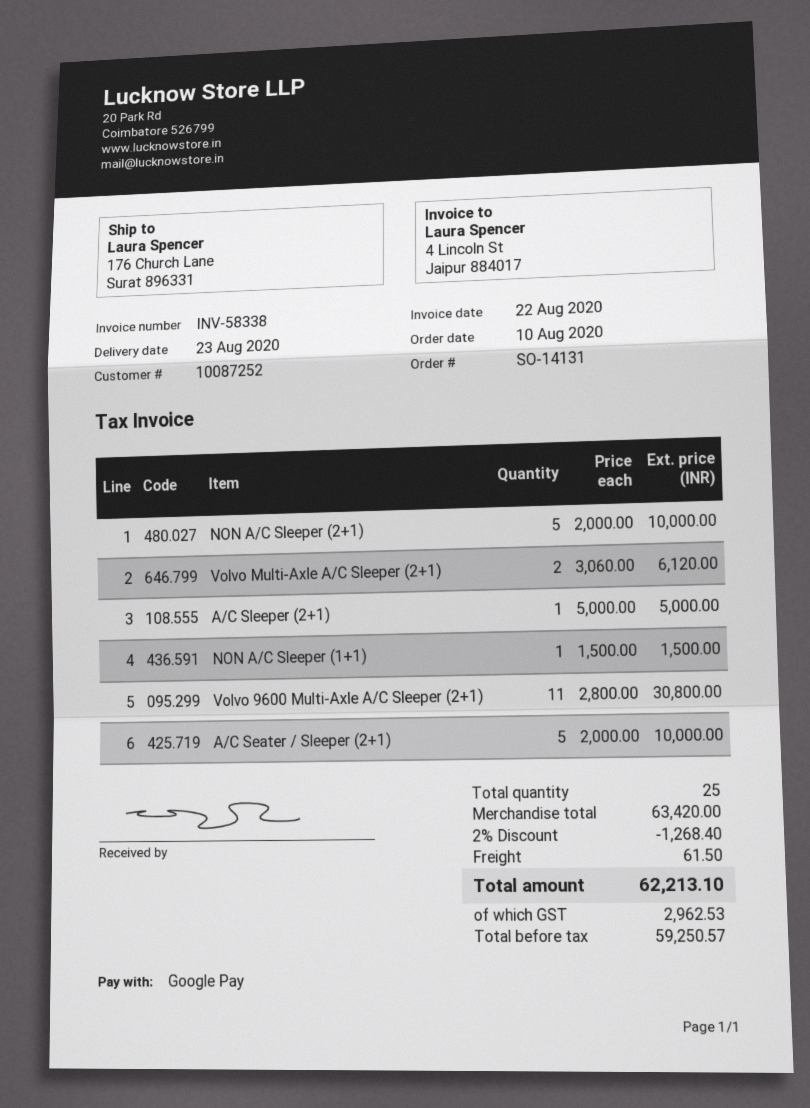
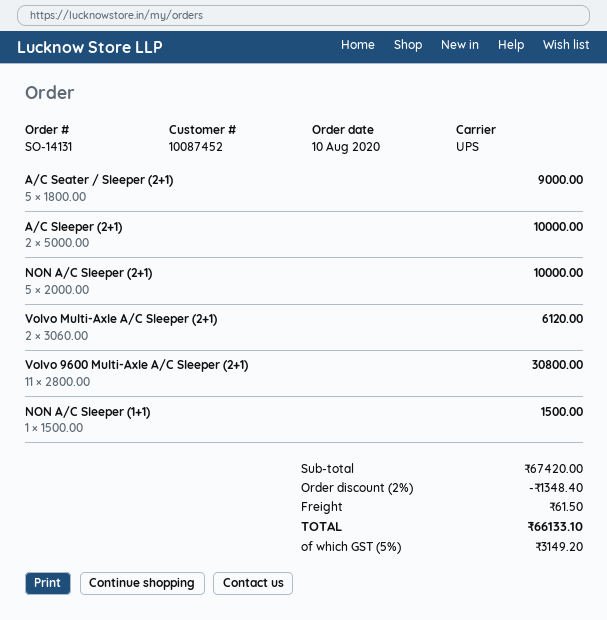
customer number: 10087252 -> 10087452
A/C Sleeper (2+1): 1 x 5000.00 = 5000.00 -> 2 x 5000.00 = 10000.00
A/C Seater / Sleeper (2+1): 5 x 2000.00 = 10000.00 -> 5 x 1800.00 = 9000.00
subtotal: 63420.00 -> 67420.00
discount: 2% = 1268.40 -> 2% = 1348.40
tax: 2962.53 -> 3149.20
total: 62213.10 -> 66133.10

